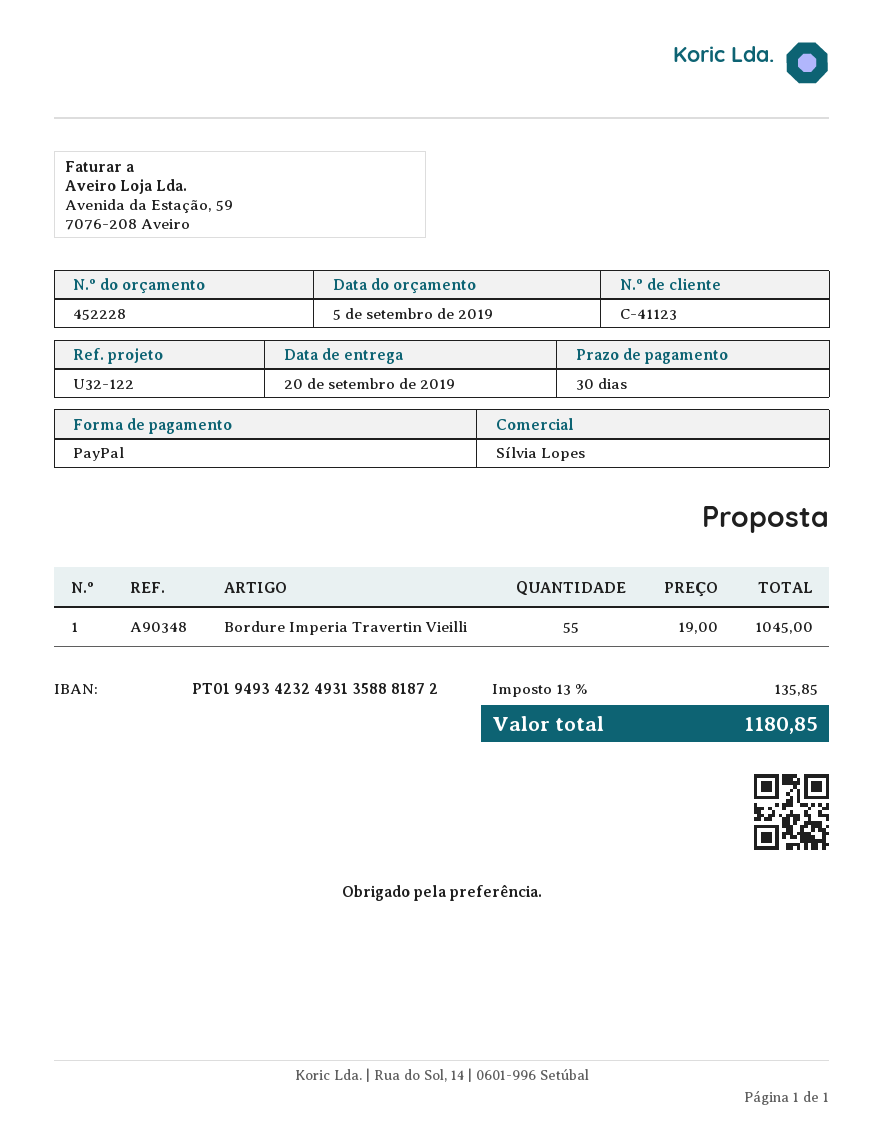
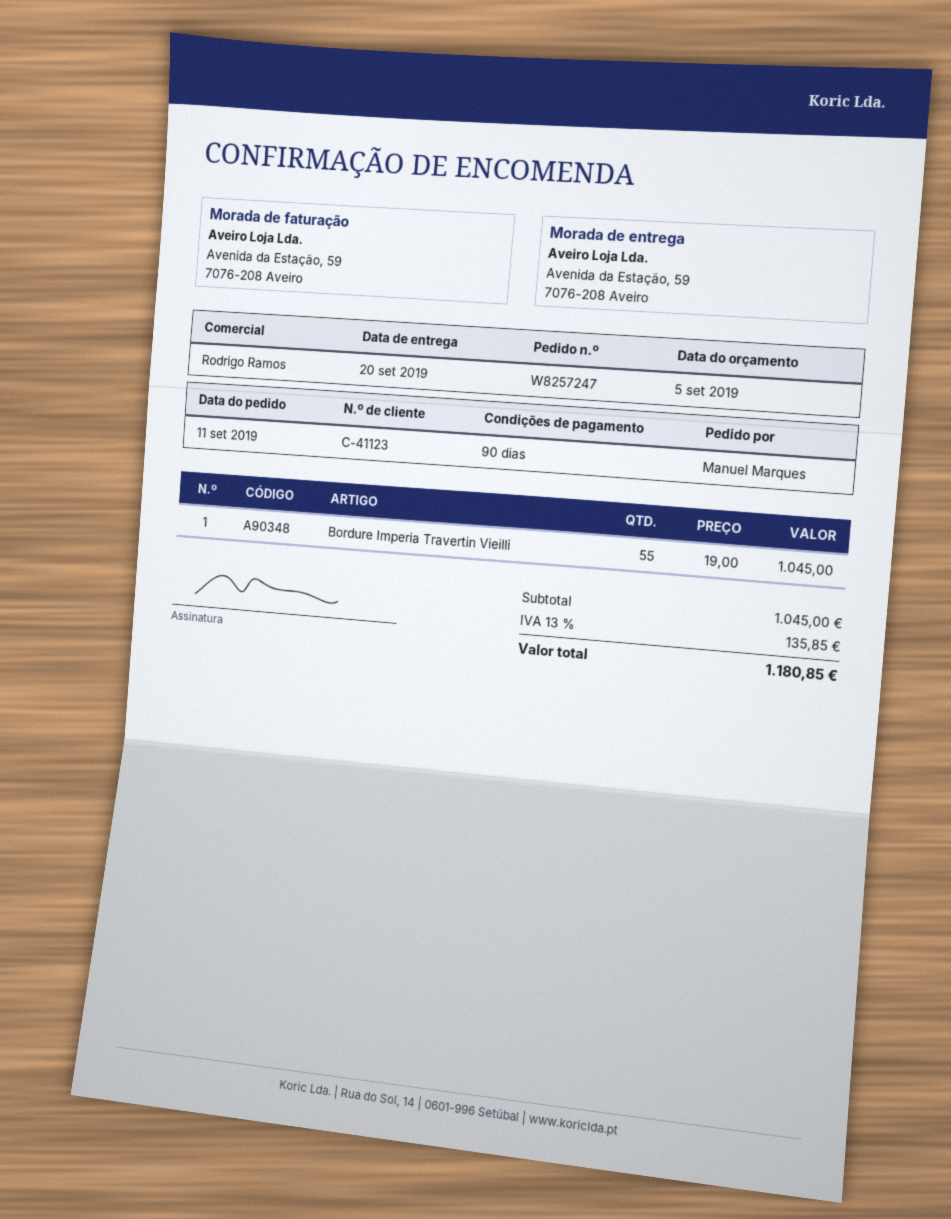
payment terms: 30 days -> 90 days
sales rep: Sílvia Lopes -> Rodrigo Ramos

